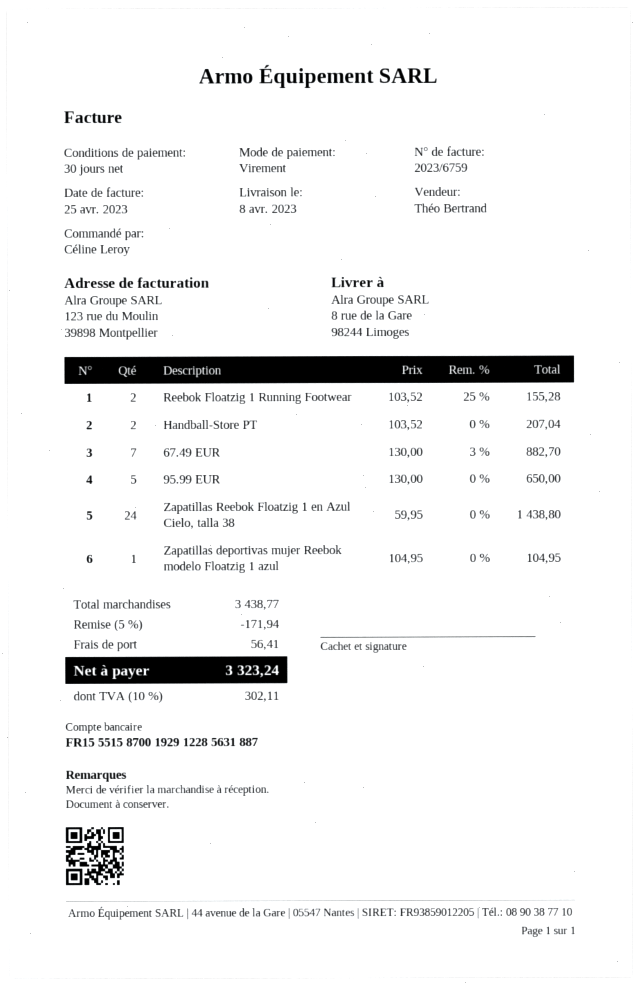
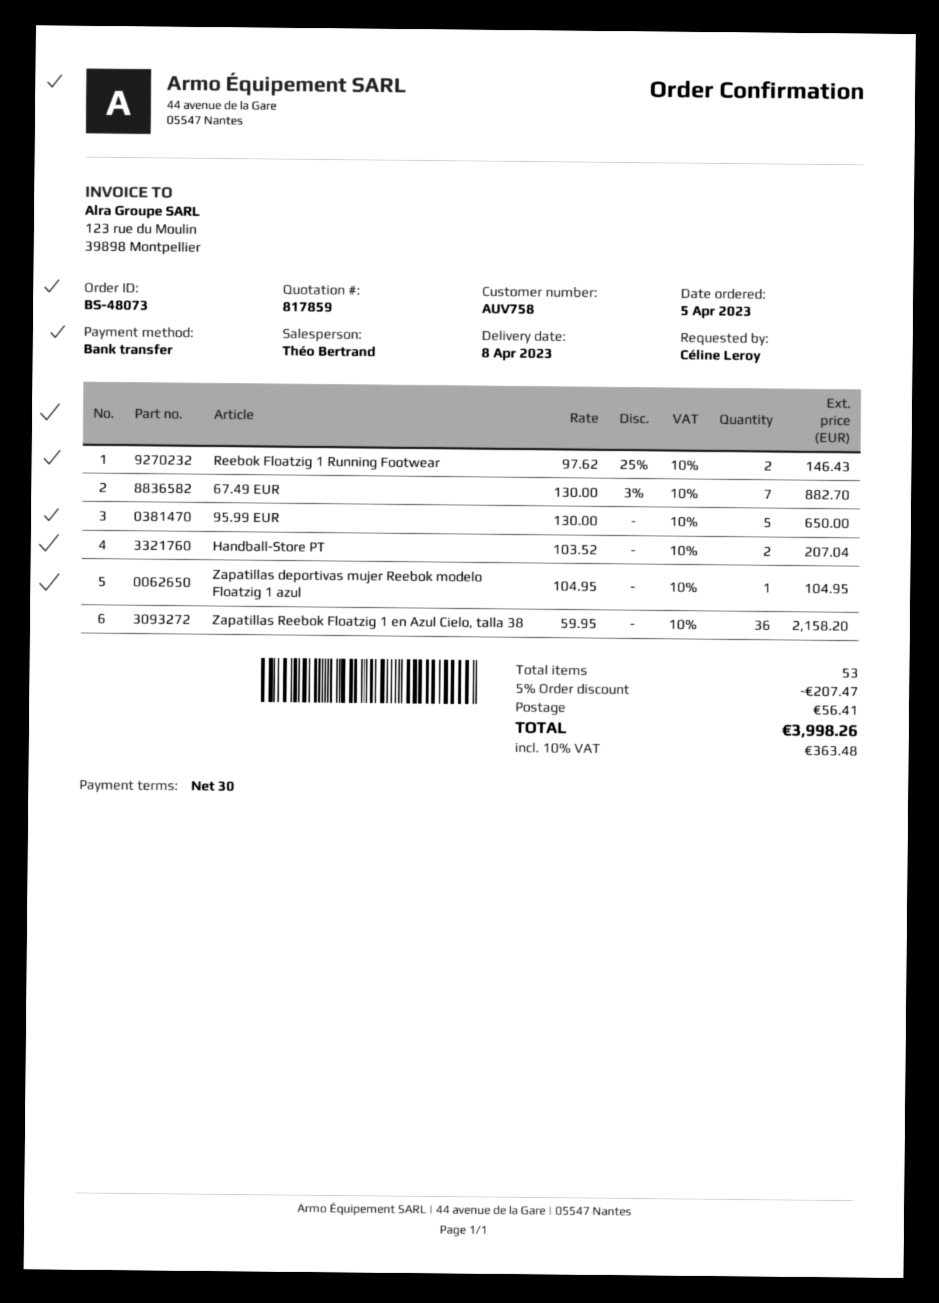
Reebok Floatzig 1 Running Footwear: 2 x 103.52 - 25% = 155.28 -> 2 x 97.62 - 25% = 146.43
Zapatillas Reebok Floatzig 1 en Azul Cielo, talla 38: 24 x 59.95 = 1438.80 -> 36 x 59.95 = 2158.20
discount: 5% = 171.94 -> 5% = 207.47
tax: 10% = 302.11 -> 10% = 363.48
total: 3323.24 -> 3998.26

